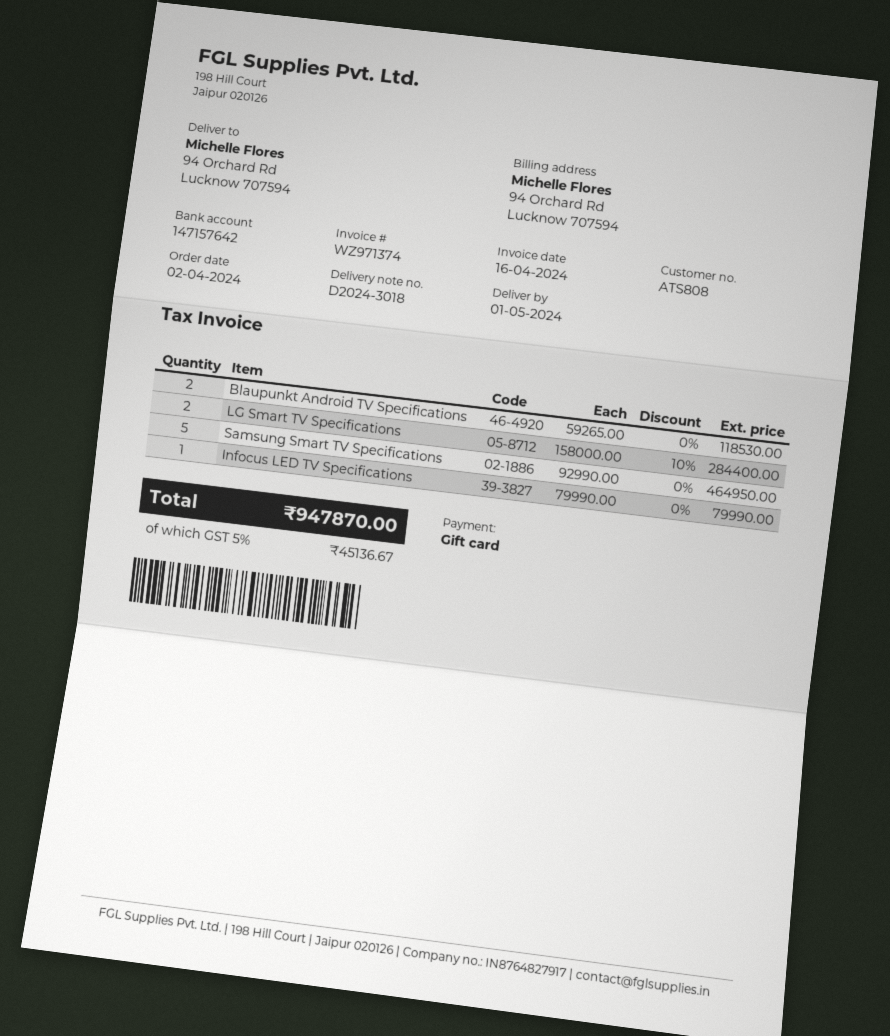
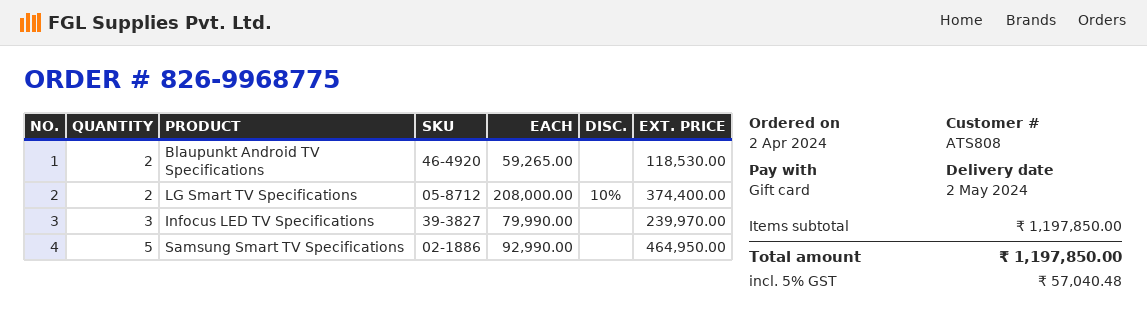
delivery date: 2024-05-01 -> 2024-05-02
LG Smart TV Specifications: 2 x 158000.00 - 10% = 284400.00 -> 2 x 208000.00 - 10% = 374400.00
Infocus LED TV Specifications: 1 x 79990.00 = 79990.00 -> 3 x 79990.00 = 239970.00
tax: 5% = 45136.67 -> 5% = 57040.48
total: 947870.00 -> 1197850.00

